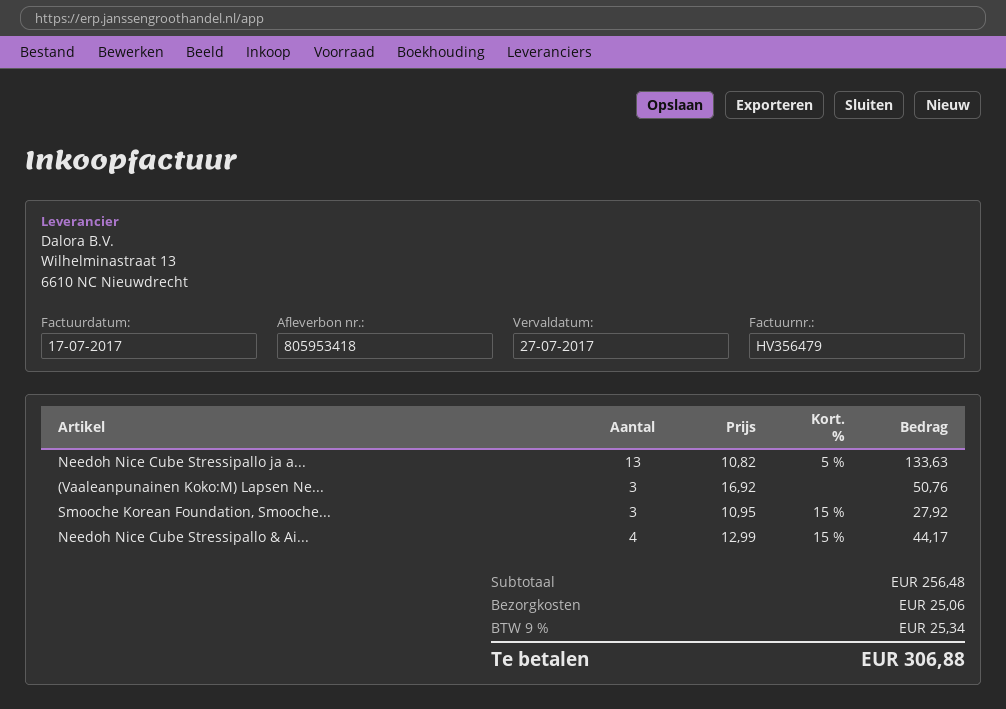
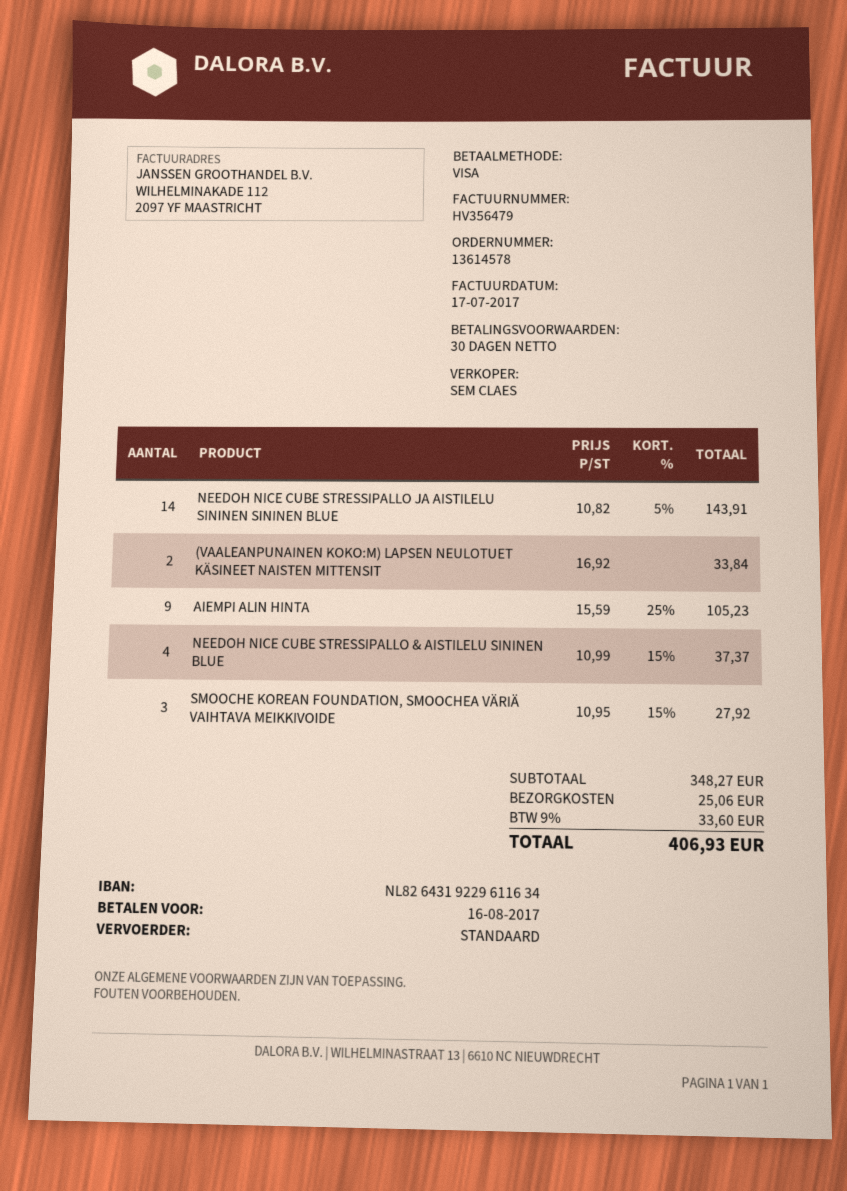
due date: 2017-07-27 -> 2017-08-16
Needoh Nice Cube Stressipallo ja a...: 13 x 10.82 - 5% = 133.63 -> 14 x 10.82 - 5% = 143.91
(Vaaleanpunainen Koko:M) Lapsen Ne...: 3 x 16.92 = 50.76 -> 2 x 16.92 = 33.84
Needoh Nice Cube Stressipallo & Ai...: 4 x 12.99 - 15% = 44.17 -> 4 x 10.99 - 15% = 37.37
AIEMPI ALIN HINTA: none -> 9 x 15.59 - 25% = 105.23
subtotal: 256.48 -> 348.27
tax: 9% = 25.34 -> 9% = 33.60
total: 306.88 -> 406.93

